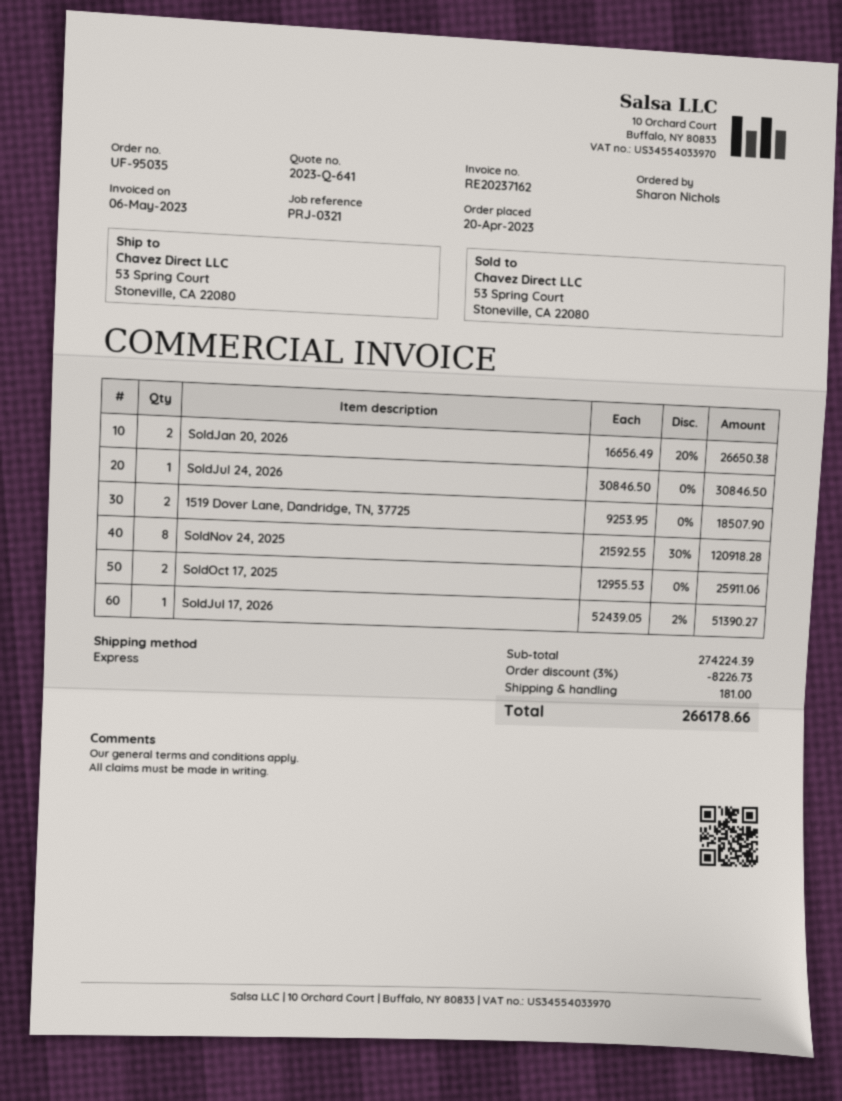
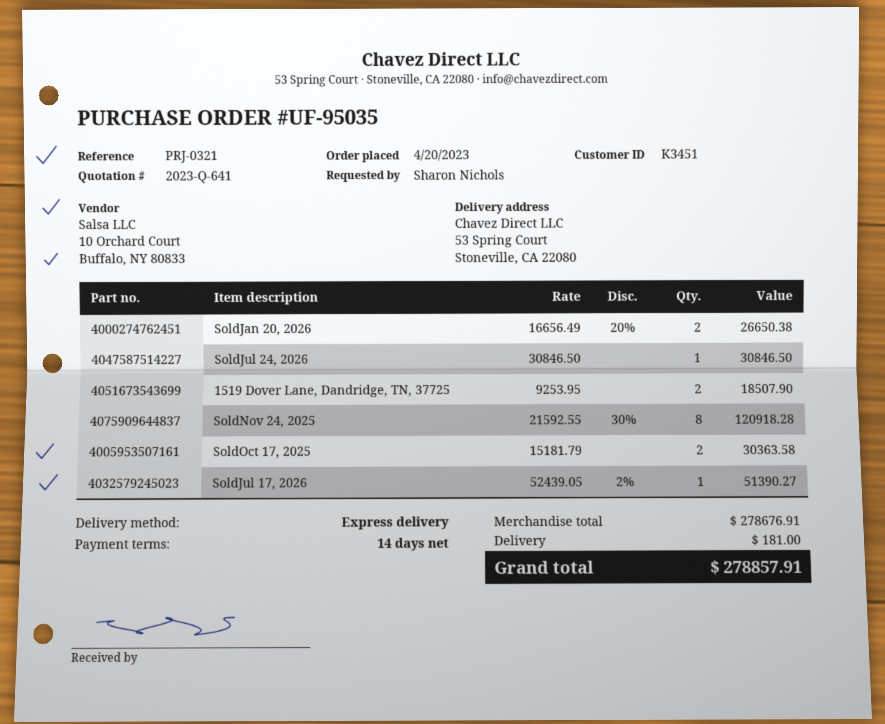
SoldOct 17, 2025: 2 x 12955.53 = 25911.06 -> 2 x 15181.79 = 30363.58
subtotal: 274224.39 -> 278676.91
discount: 3% = 8226.73 -> none
total: 266178.66 -> 278857.91

